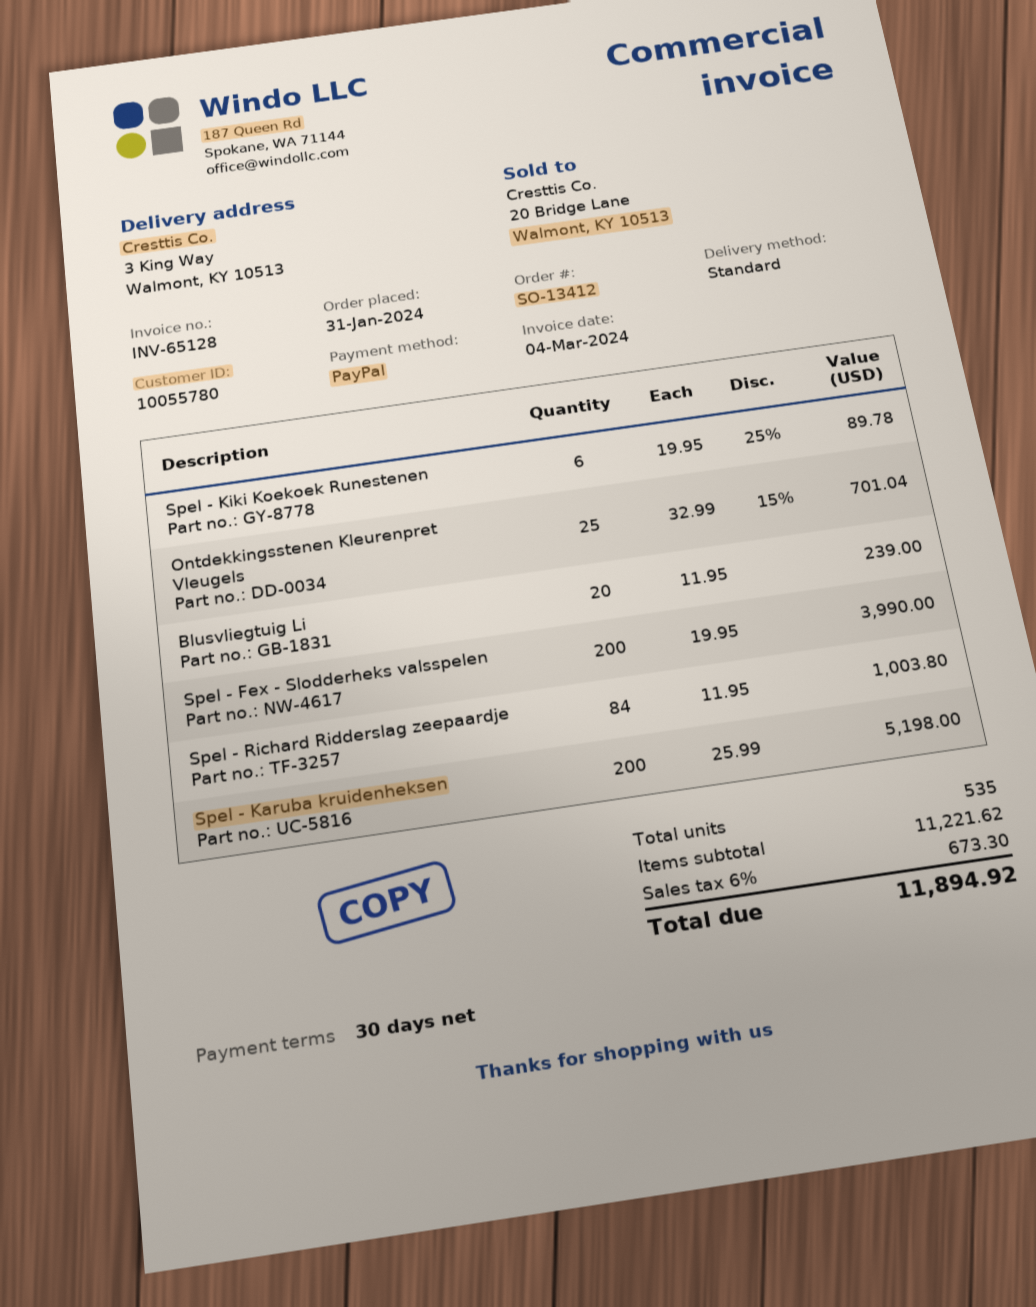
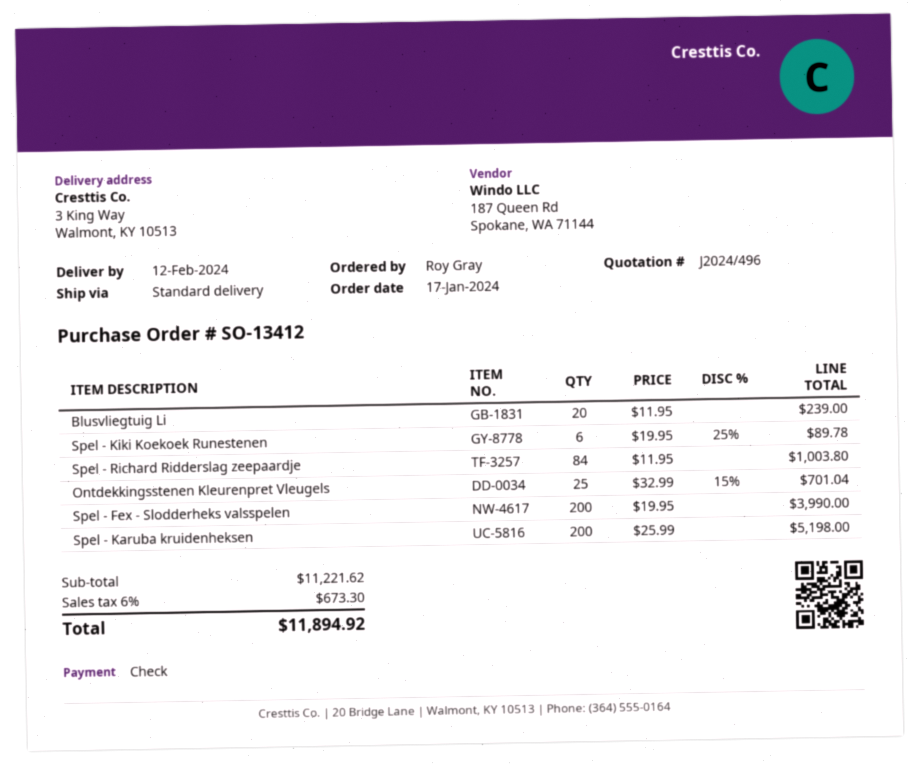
order date: 2024-01-31 -> 2024-01-17
payment method: PayPal -> cheque

